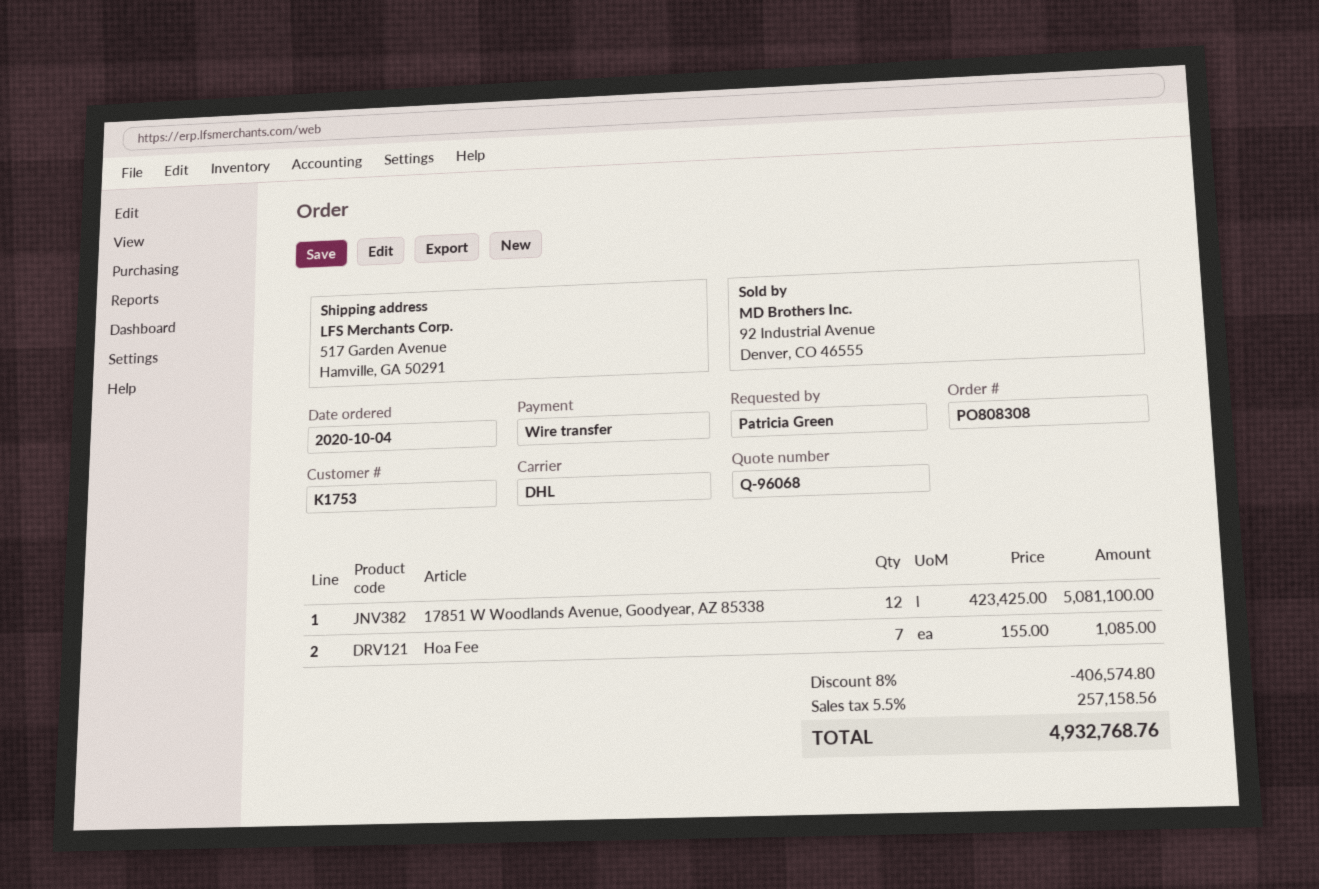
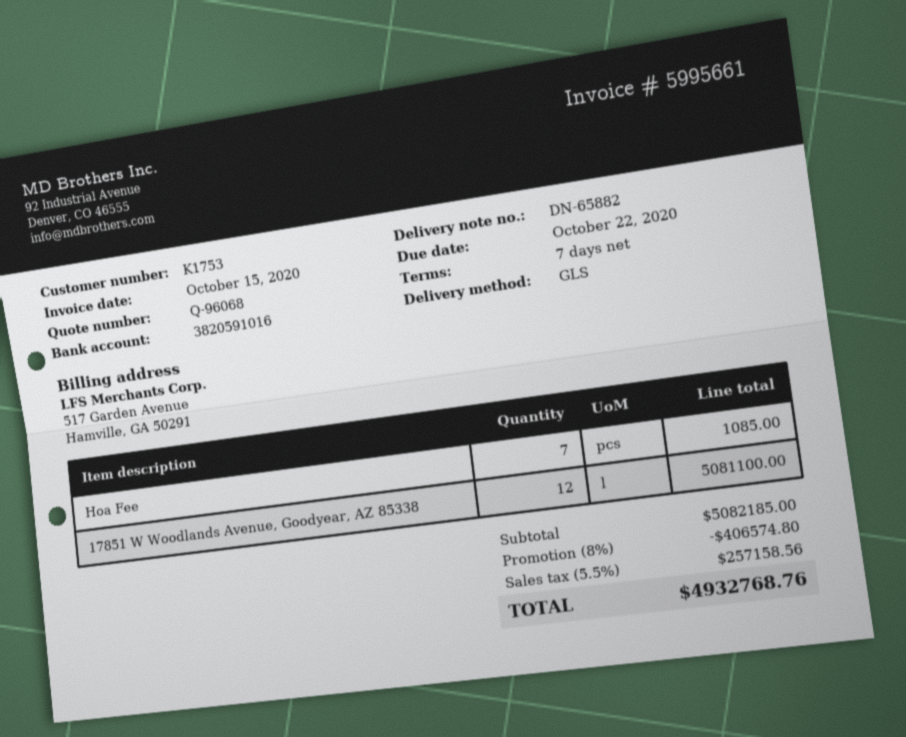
shipping method: DHL -> GLS

